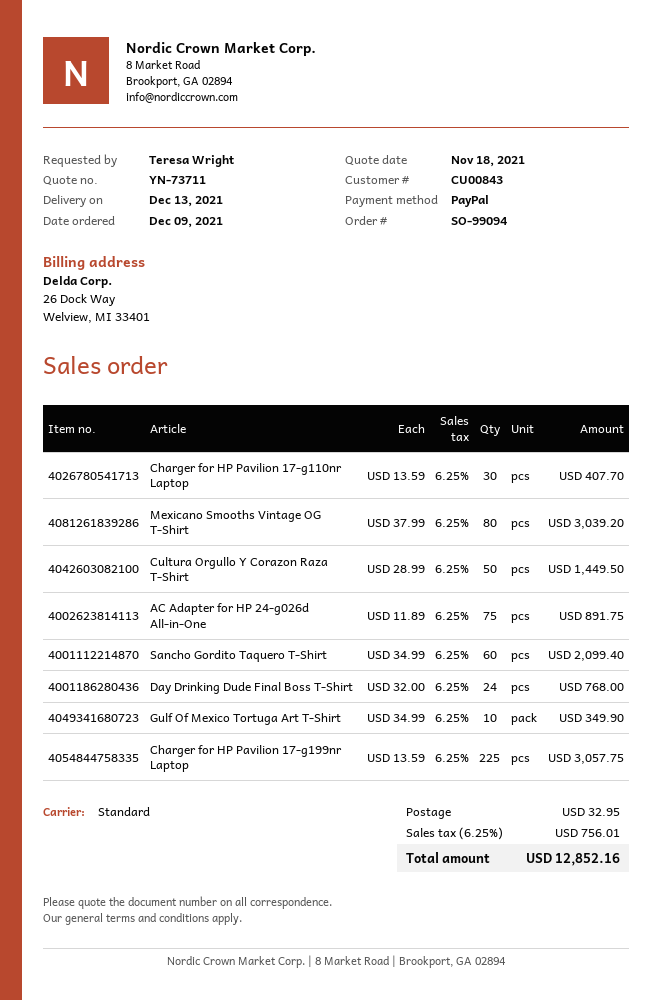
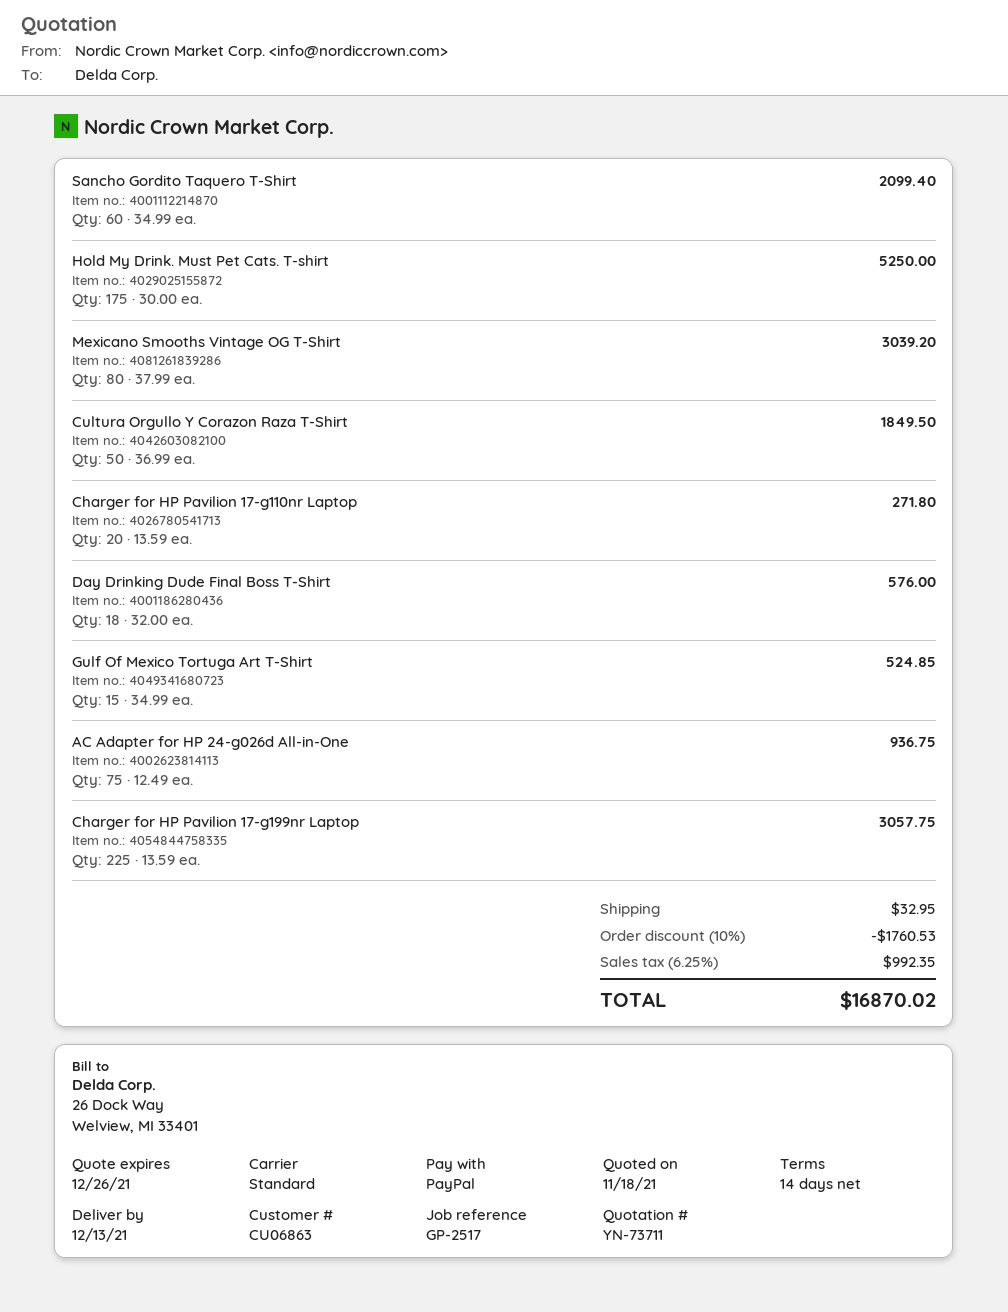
customer number: CU00843 -> CU06863
Charger for HP Pavilion 17-g110nr Laptop: 30 x 13.59 = 407.70 -> 20 x 13.59 = 271.80
Cultura Orgullo Y Corazon Raza T-Shirt: 50 x 28.99 = 1449.50 -> 50 x 36.99 = 1849.50
AC Adapter for HP 24-g026d All-in-One: 75 x 11.89 = 891.75 -> 75 x 12.49 = 936.75
Day Drinking Dude Final Boss T-Shirt: 24 x 32.00 = 768.00 -> 18 x 32.00 = 576.00
Gulf Of Mexico Tortuga Art T-Shirt: 10 x 34.99 = 349.90 -> 15 x 34.99 = 524.85
Hold My Drink. Must Pet Cats. T-shirt: none -> 175 x 30.00 = 5250.00
discount: none -> 10% = 1760.53
tax: 6.25% = 756.01 -> 6.25% = 992.35
total: 12852.16 -> 16870.02

